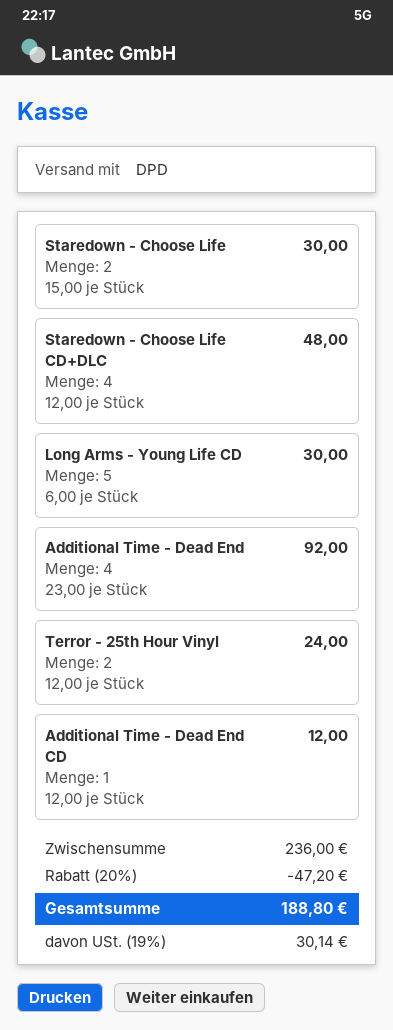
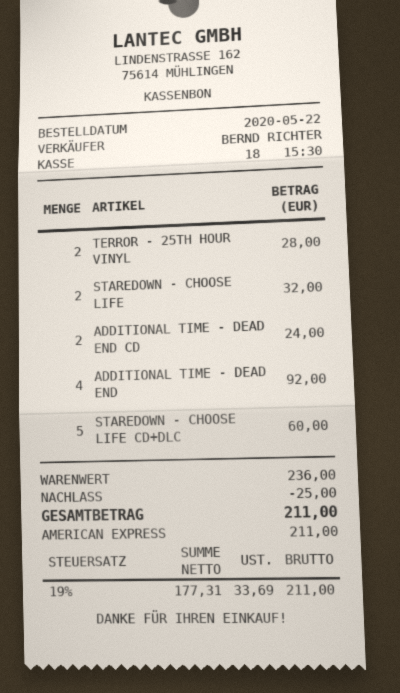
Staredown - Choose Life: 2 for 30.00 -> 2 for 32.00
Staredown - Choose Life CD+DLC: 4 for 48.00 -> 5 for 60.00
Long Arms - Young Life CD: 5 for 30.00 -> none
Terror - 25th Hour Vinyl: 2 for 24.00 -> 2 for 28.00
Additional Time - Dead End CD: 1 for 12.00 -> 2 for 24.00
discount: 47.20 -> 25.00
tax: 19% = 30.14 -> 19% = 33.69
total: 188.80 -> 211.00

